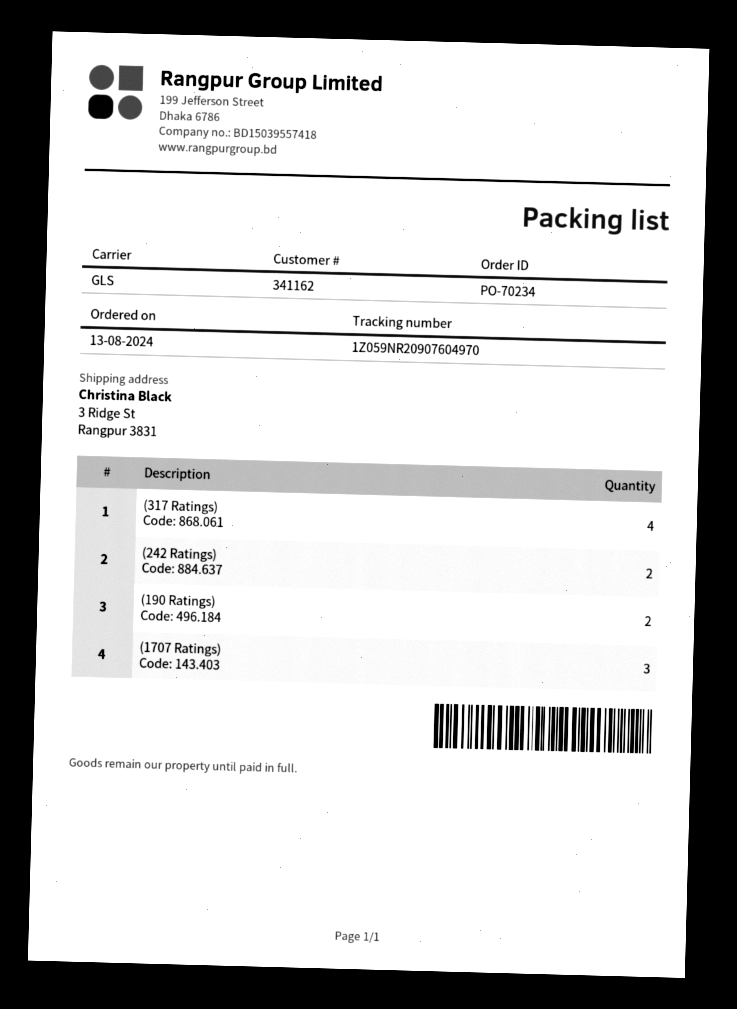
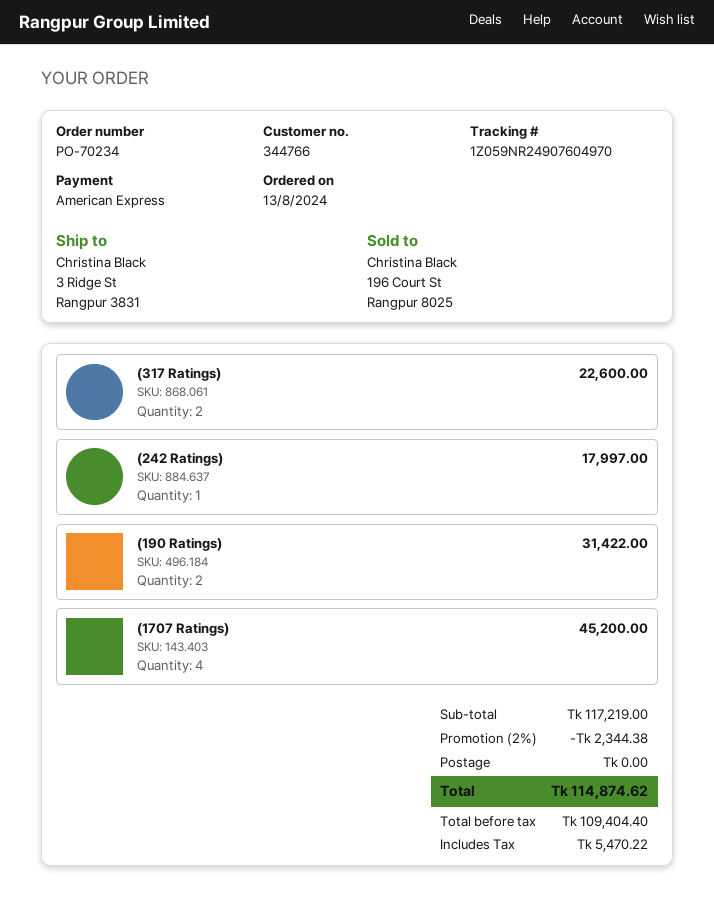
customer number: 341162 -> 344766
tracking number: 1Z059NR20907604970 -> 1Z059NR24907604970
(317 Ratings): 4 -> 2
(242 Ratings): 2 -> 1
(1707 Ratings): 3 -> 4

